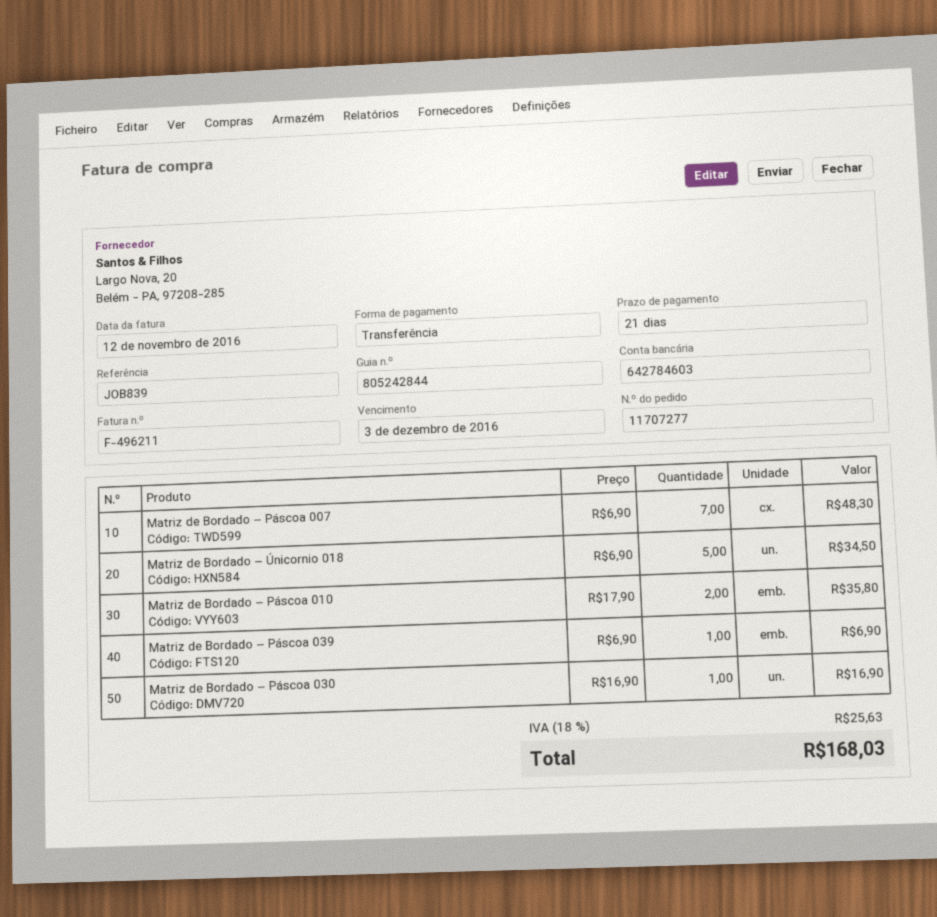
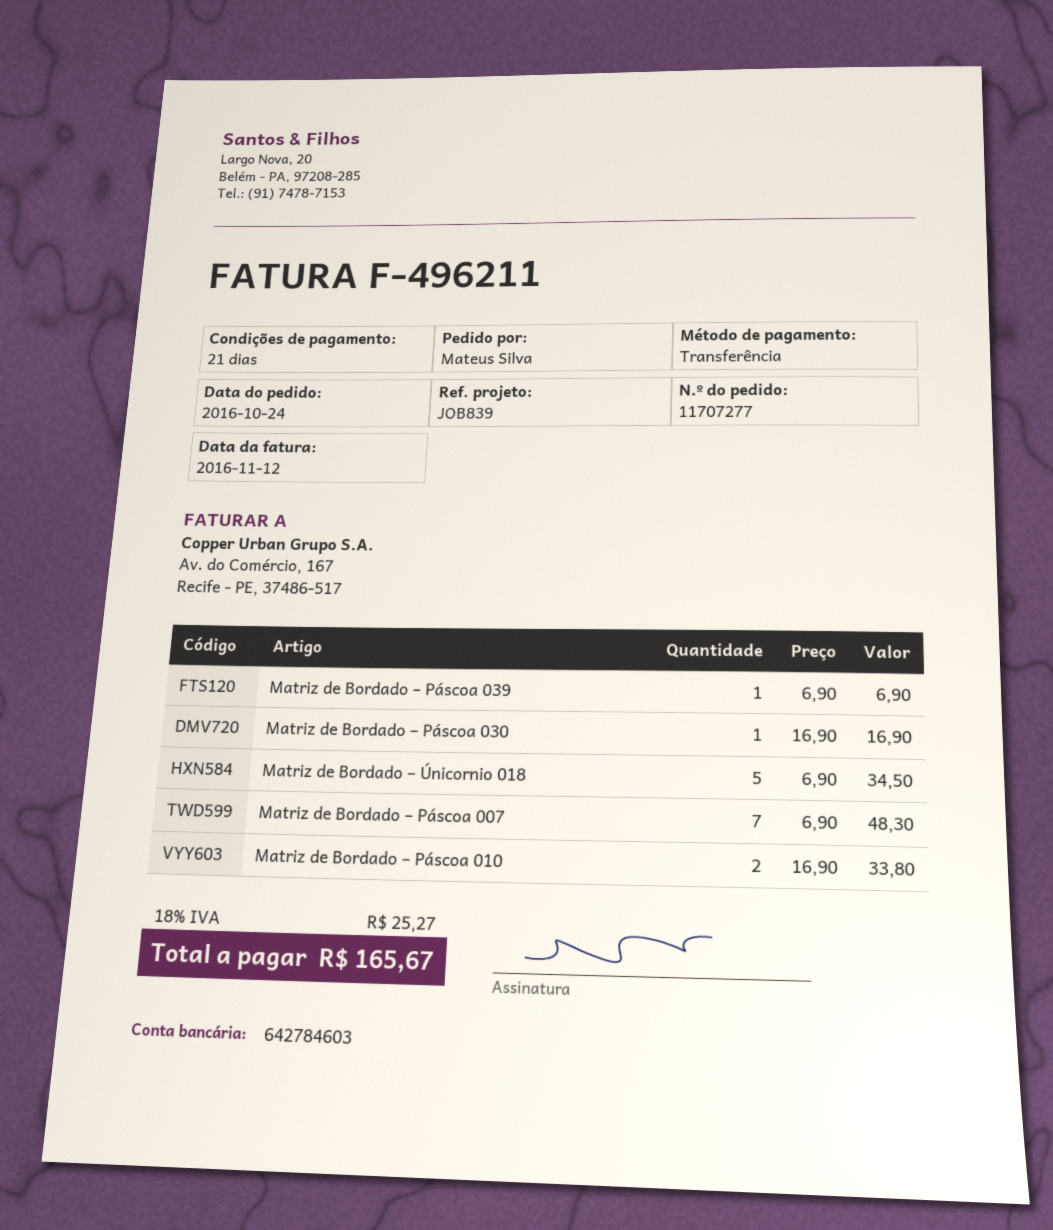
Matriz de Bordado – Páscoa 010: 2 x 17.90 = 35.80 -> 2 x 16.90 = 33.80
tax: 18% = 25.63 -> 18% = 25.27
total: 168.03 -> 165.67

